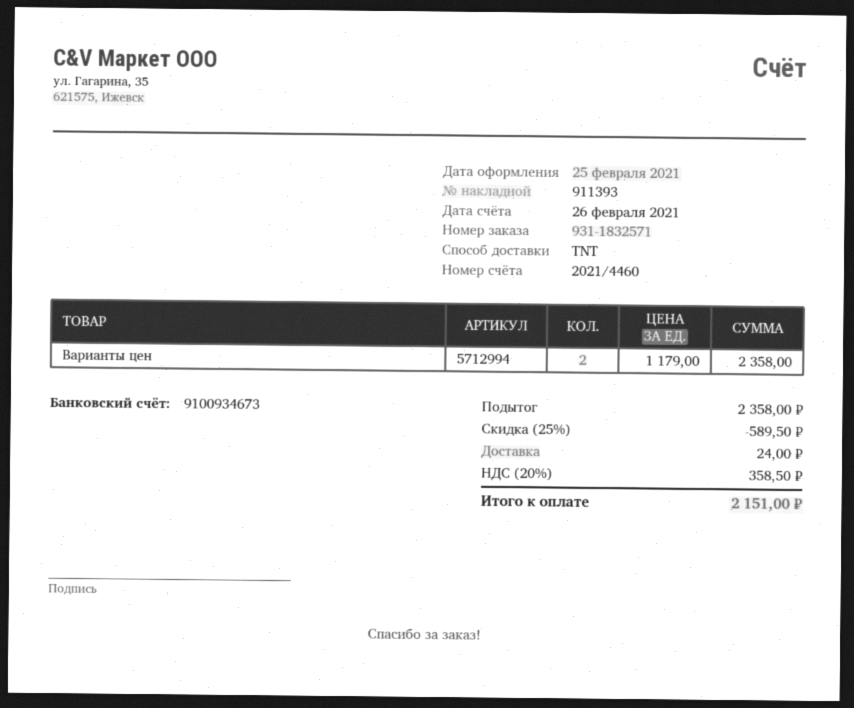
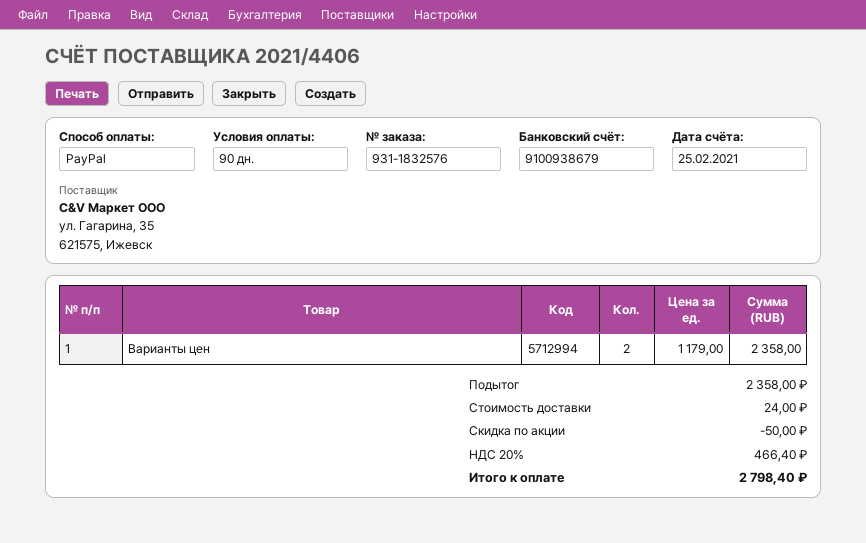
order number: 931-1832571 -> 931-1832576
invoice number: 2021/4460 -> 2021/4406
invoice date: 2021-02-26 -> 2021-02-25
bank account: 9100934673 -> 9100938679
discount: 589.50 -> 50.00
tax: 20% = 358.50 -> 20% = 466.40
total: 2151.00 -> 2798.40

